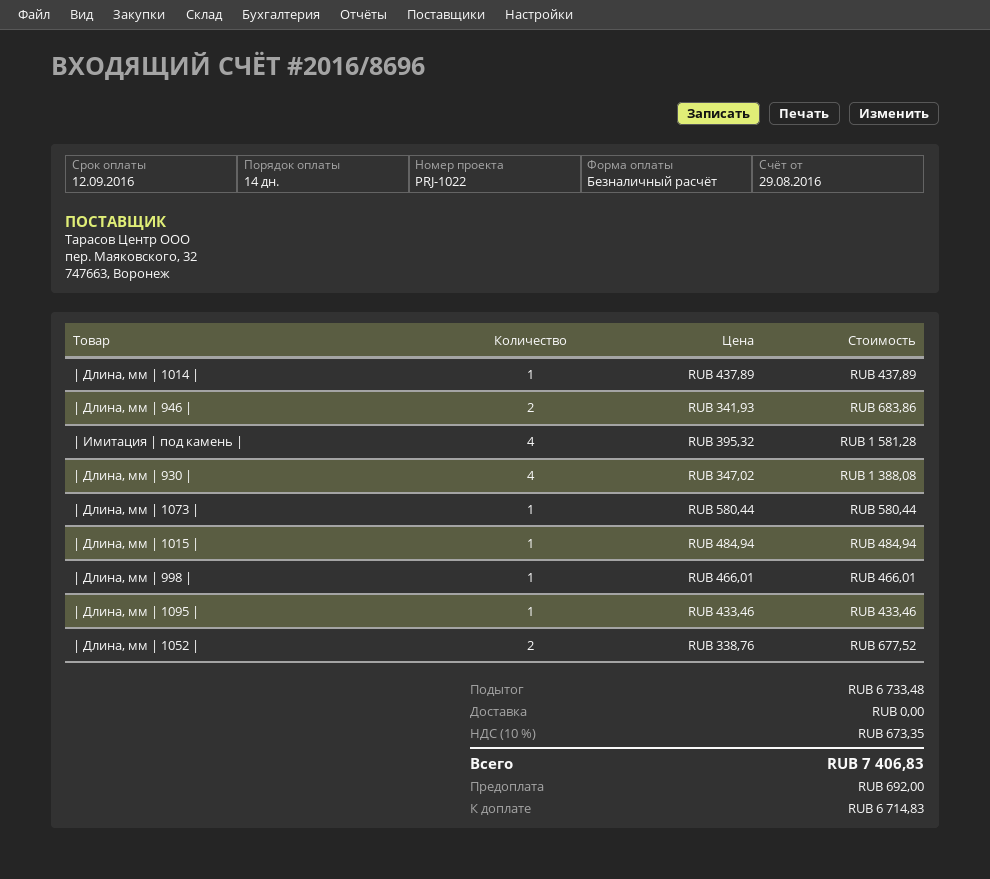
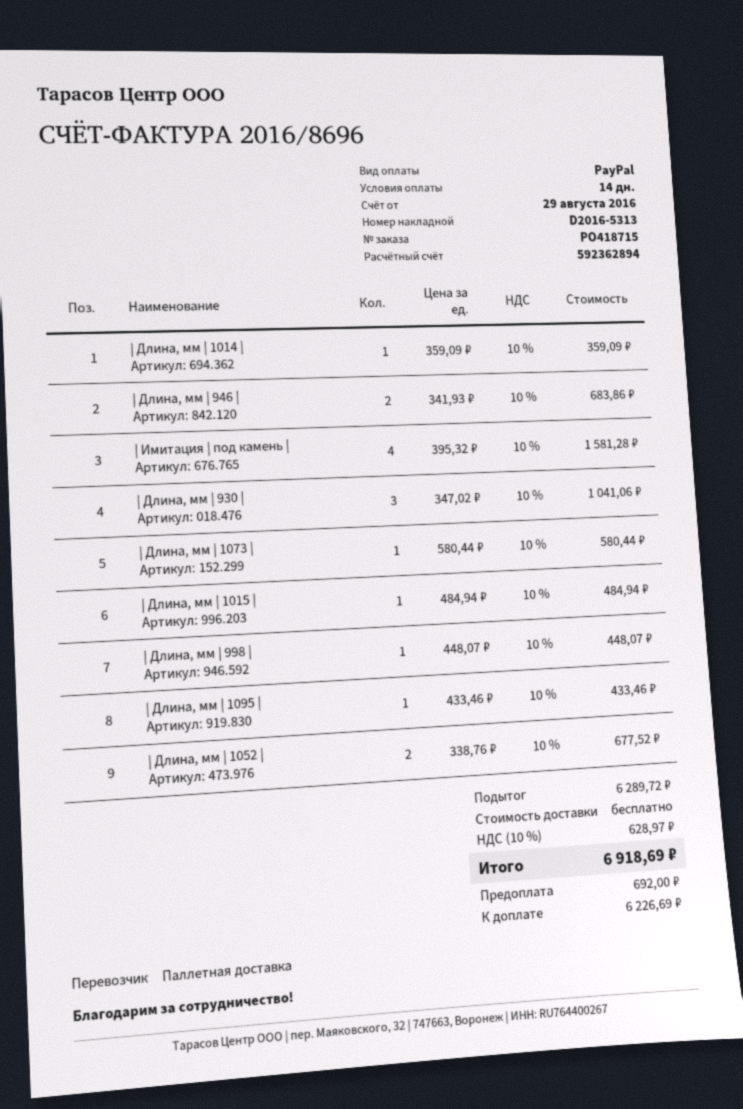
payment method: bank transfer -> PayPal
| Длина, мм | 1014 |: 1 x 437.89 = 437.89 -> 1 x 359.09 = 359.09
| Длина, мм | 930 |: 4 x 347.02 = 1388.08 -> 3 x 347.02 = 1041.06
| Длина, мм | 998 |: 1 x 466.01 = 466.01 -> 1 x 448.07 = 448.07
subtotal: 6733.48 -> 6289.72
tax: 10% = 673.35 -> 10% = 628.97
total: 7406.83 -> 6918.69
balance: 6714.83 -> 6226.69

